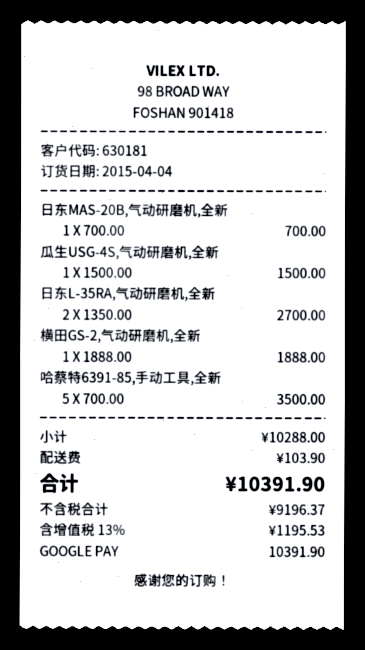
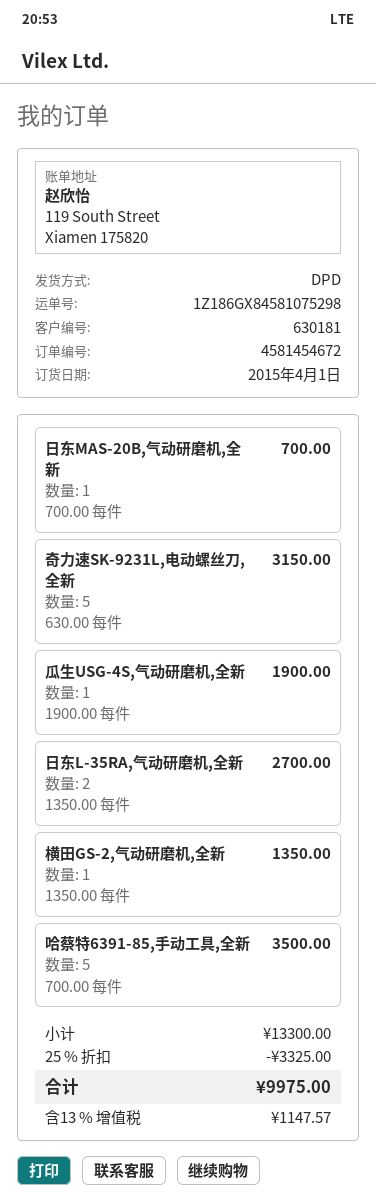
order date: 2015-04-04 -> 2015-04-01
瓜生USG-4S,气动研磨机,全新: 1 x 1500.00 = 1500.00 -> 1 x 1900.00 = 1900.00
横田GS-2,气动研磨机,全新: 1 x 1888.00 = 1888.00 -> 1 x 1350.00 = 1350.00
奇力速SK-9231L,电动螺丝刀,全新: none -> 5 x 630.00 = 3150.00
subtotal: 10288.00 -> 13300.00
discount: none -> 25% = 3325.00
shipping: 103.90 -> none
tax: 13% = 1195.53 -> 13% = 1147.57
total: 10391.90 -> 9975.00

